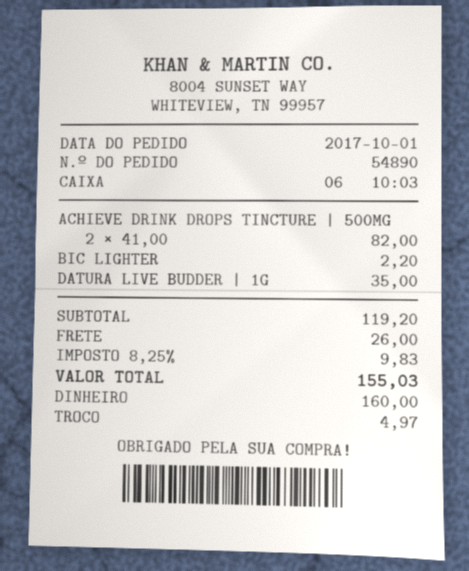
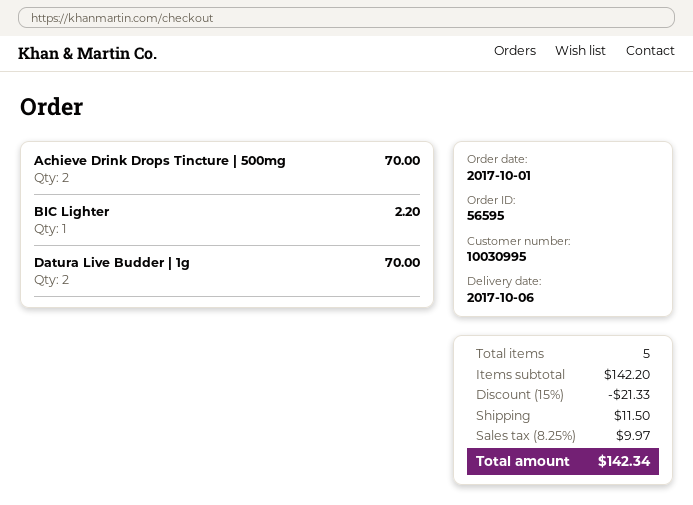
order number: 54890 -> 56595
ACHIEVE DRINK DROPS TINCTURE | 500MG: 2 for 82.00 -> 2 for 70.00
DATURA LIVE BUDDER | 1G: 1 for 35.00 -> 2 for 70.00
subtotal: 119.20 -> 142.20
discount: none -> 15% = 21.33
shipping: 26.00 -> 11.50
tax: 8.25% = 9.83 -> 8.25% = 9.97
total: 155.03 -> 142.34

